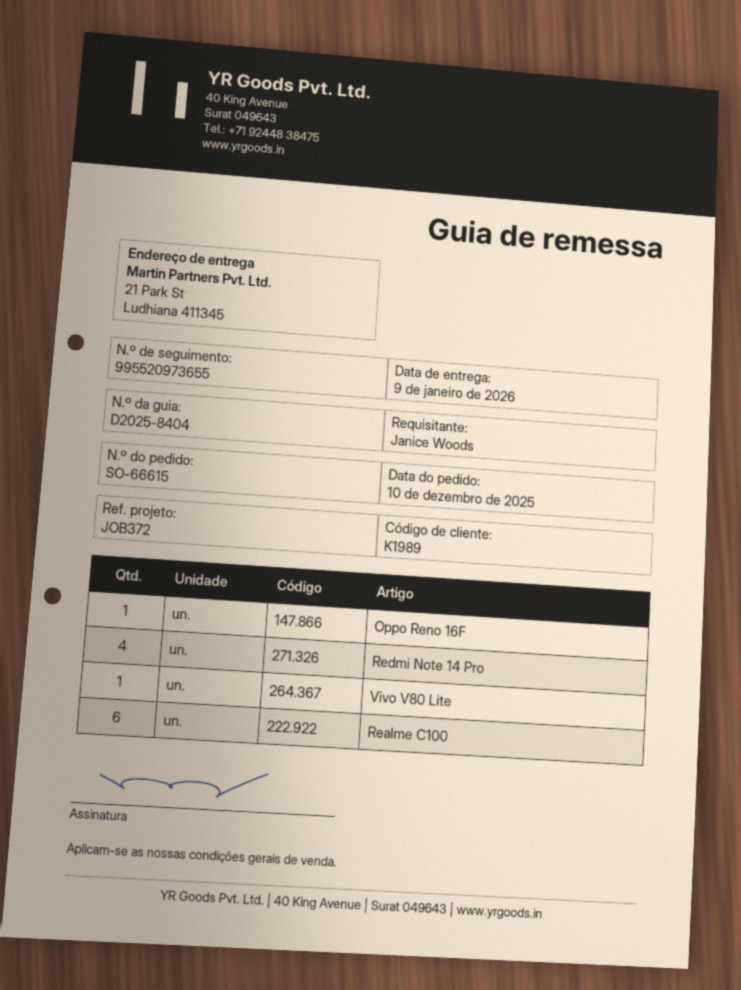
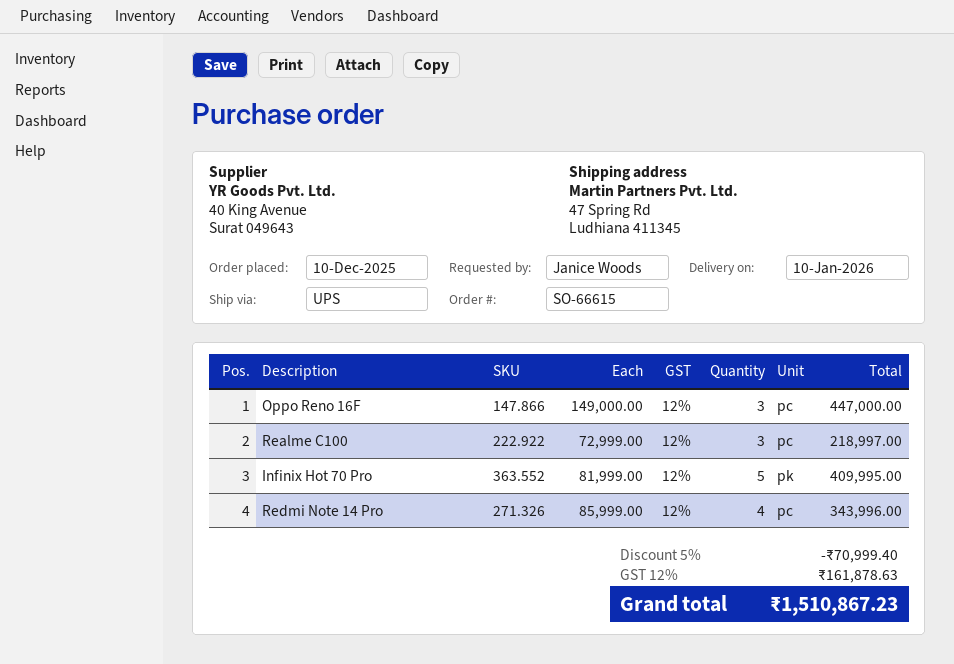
delivery date: 2026-01-09 -> 2026-01-10
ship to: 21 Park St, Ludhiana 411345 -> 47 Spring Rd, Ludhiana 411345
Oppo Reno 16F: 1 -> 3
Vivo V80 Lite: 1 -> none
Realme C100: 6 -> 3
Infinix Hot 70 Pro: none -> 5

